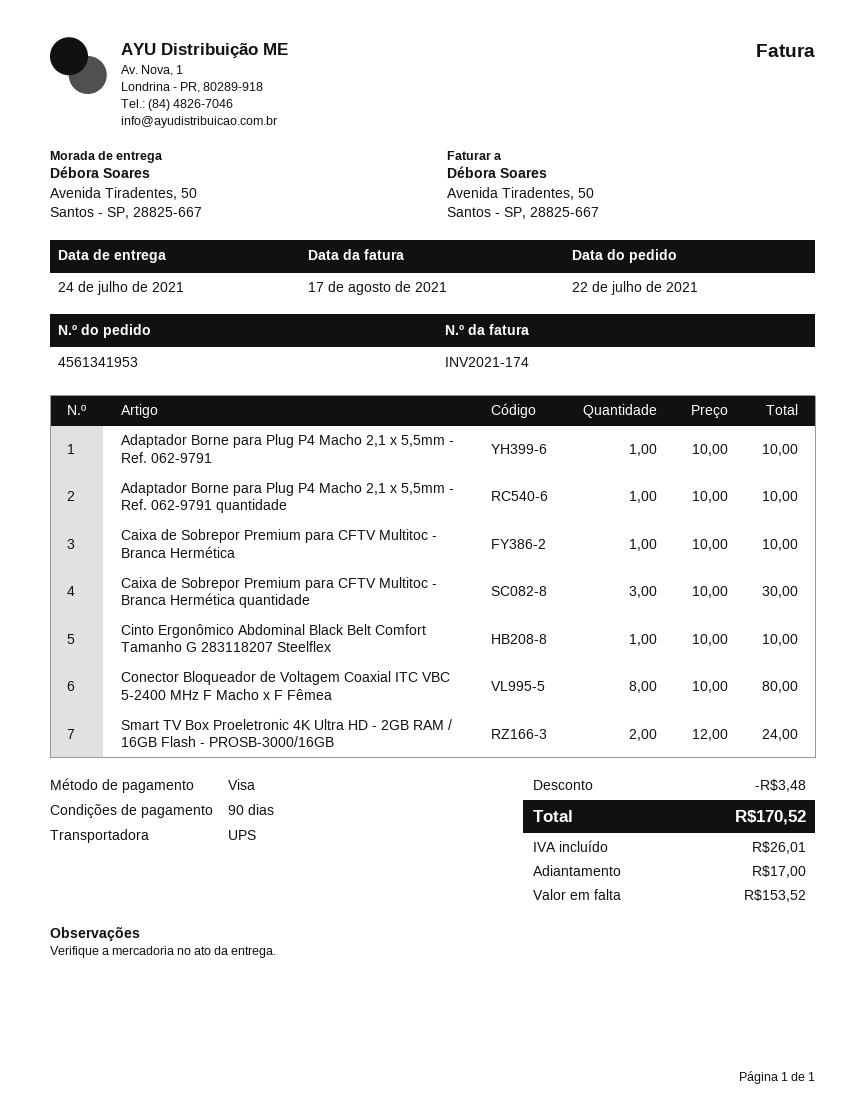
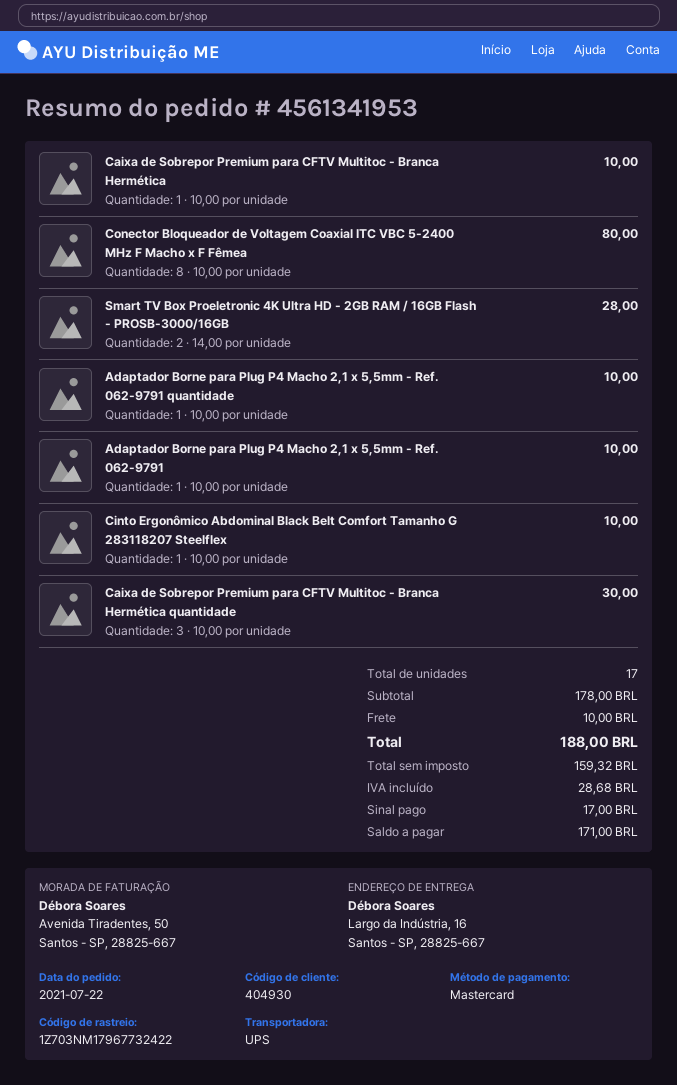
payment method: Visa -> Mastercard
ship to: Avenida Tiradentes, 50, Santos - SP, 28825-667 -> Largo da Indústria, 16, Santos - SP, 28825-667
Smart TV Box Proeletronic 4K Ultra HD - 2GB RAM / 16GB Flash - PROSB-3000/16GB: 2 x 12.00 = 24.00 -> 2 x 14.00 = 28.00
discount: 3.48 -> none
shipping: none -> 10.00
tax: 26.01 -> 28.68
total: 170.52 -> 188.00
balance: 153.52 -> 171.00

